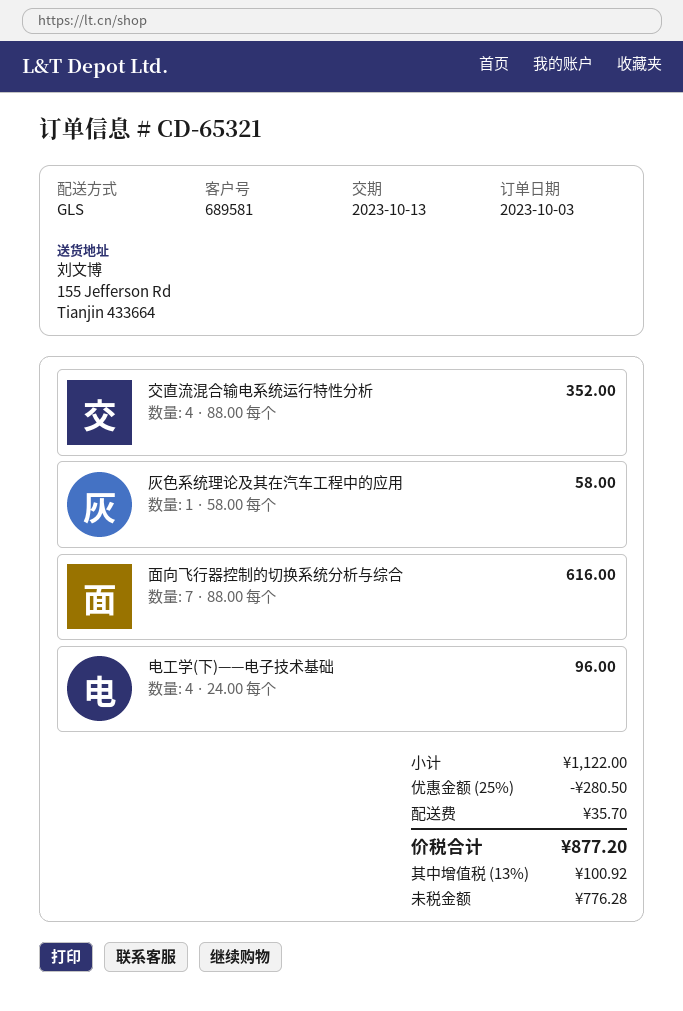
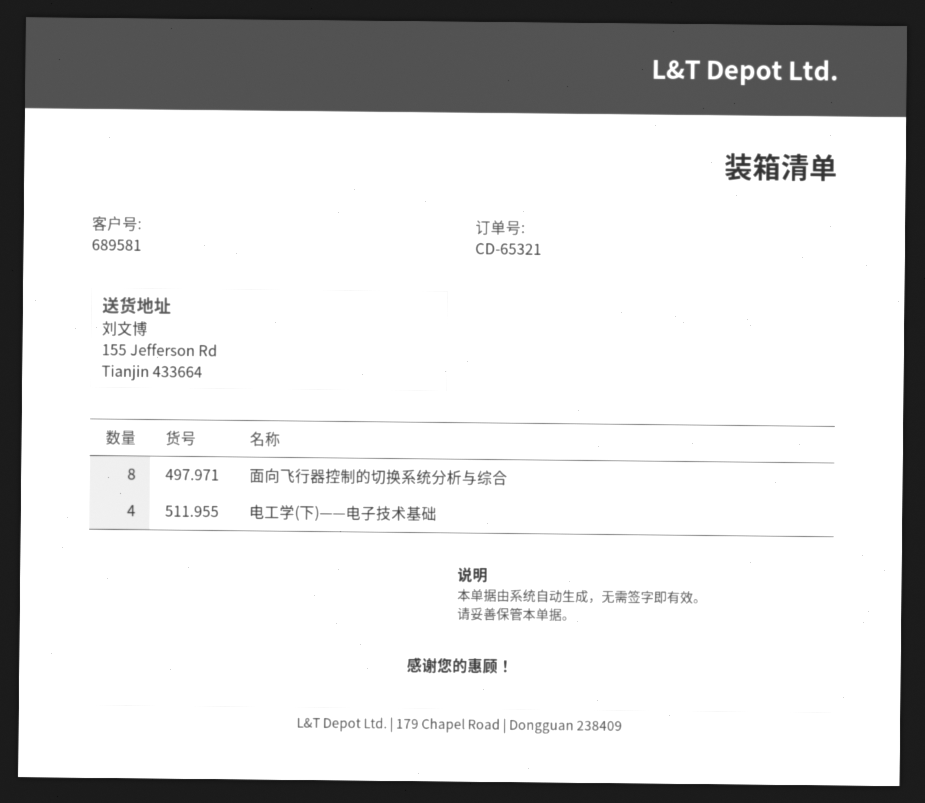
交直流混合输电系统运行特性分析: 4 -> none
灰色系统理论及其在汽车工程中的应用: 1 -> none
面向飞行器控制的切换系统分析与综合: 7 -> 8

